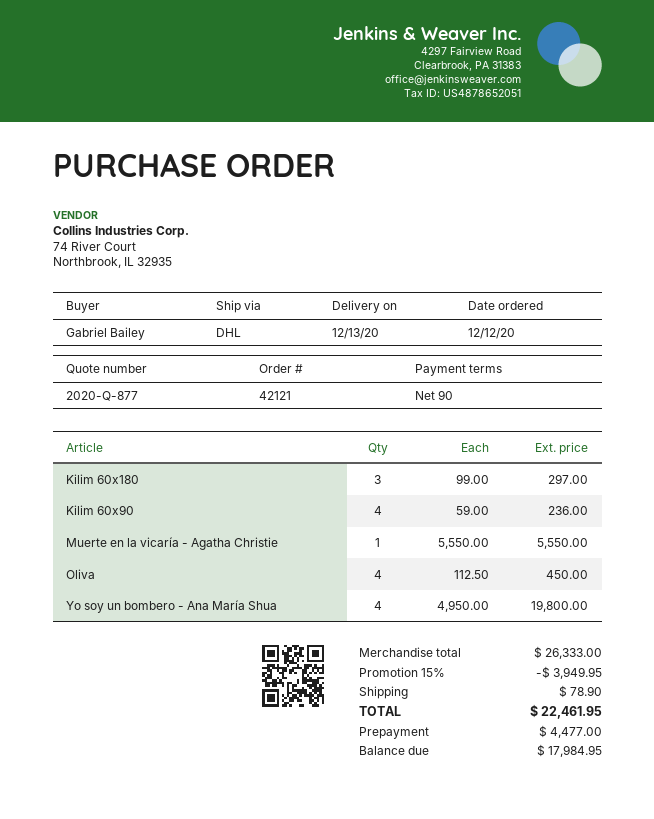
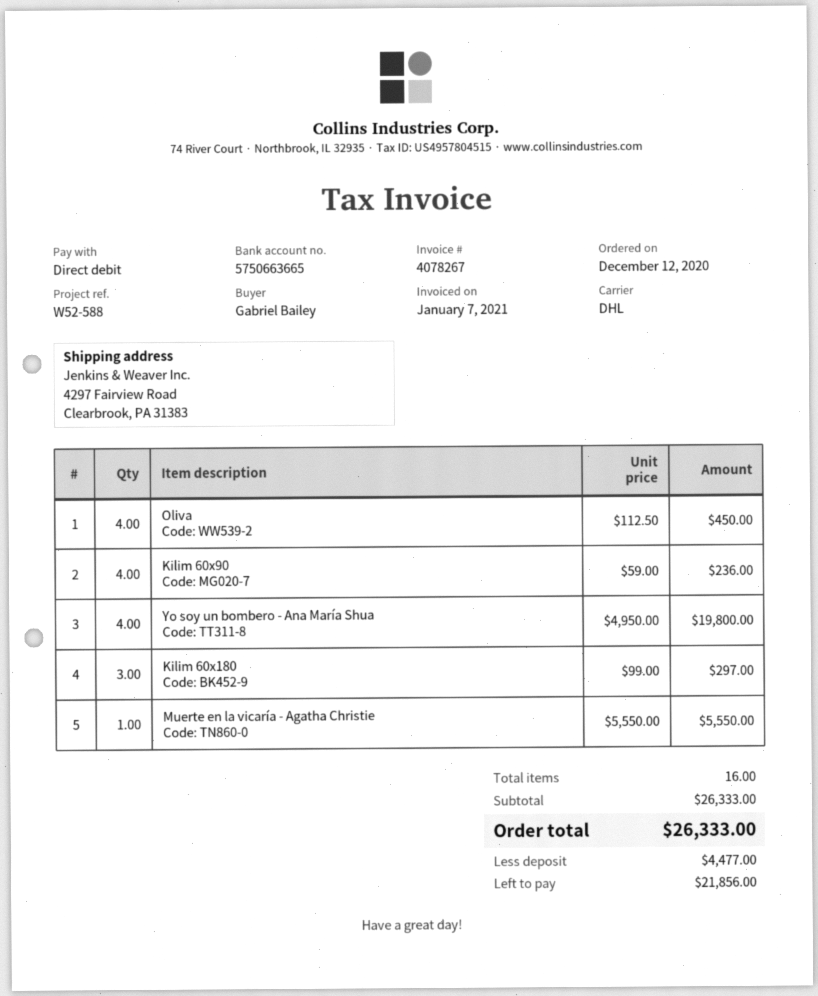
discount: 15% = 3949.95 -> none
shipping: 78.90 -> none
total: 22461.95 -> 26333.00
balance: 17984.95 -> 21856.00

